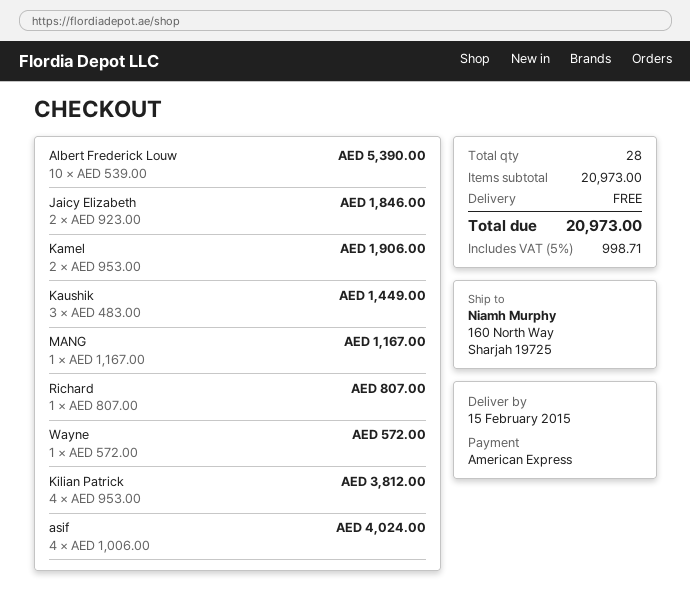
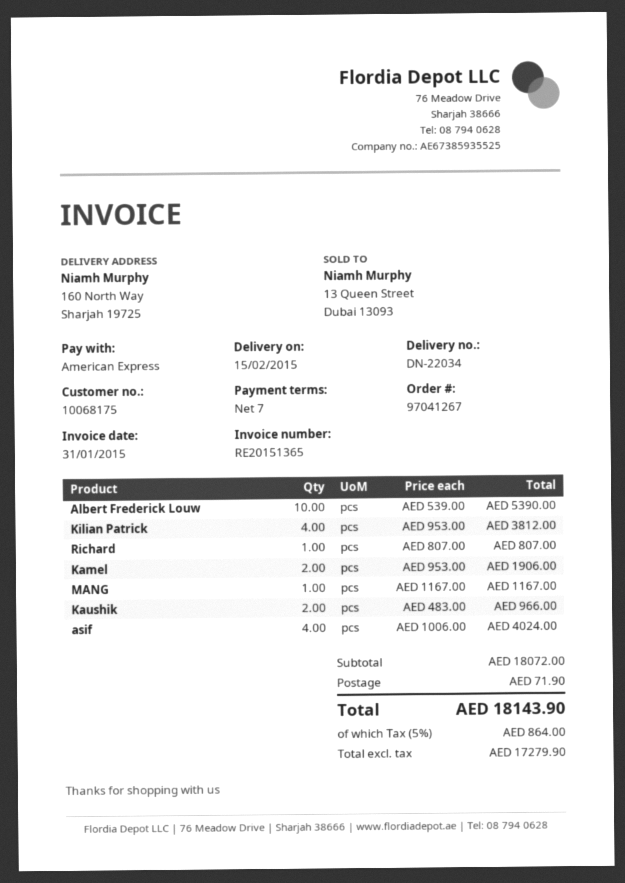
Jaicy Elizabeth: 2 x 923.00 = 1846.00 -> none
Kaushik: 3 x 483.00 = 1449.00 -> 2 x 483.00 = 966.00
Wayne: 1 x 572.00 = 572.00 -> none
subtotal: 20973.00 -> 18072.00
shipping: 0.00 -> 71.90
tax: 5% = 998.71 -> 5% = 864.00
total: 20973.00 -> 18143.90

